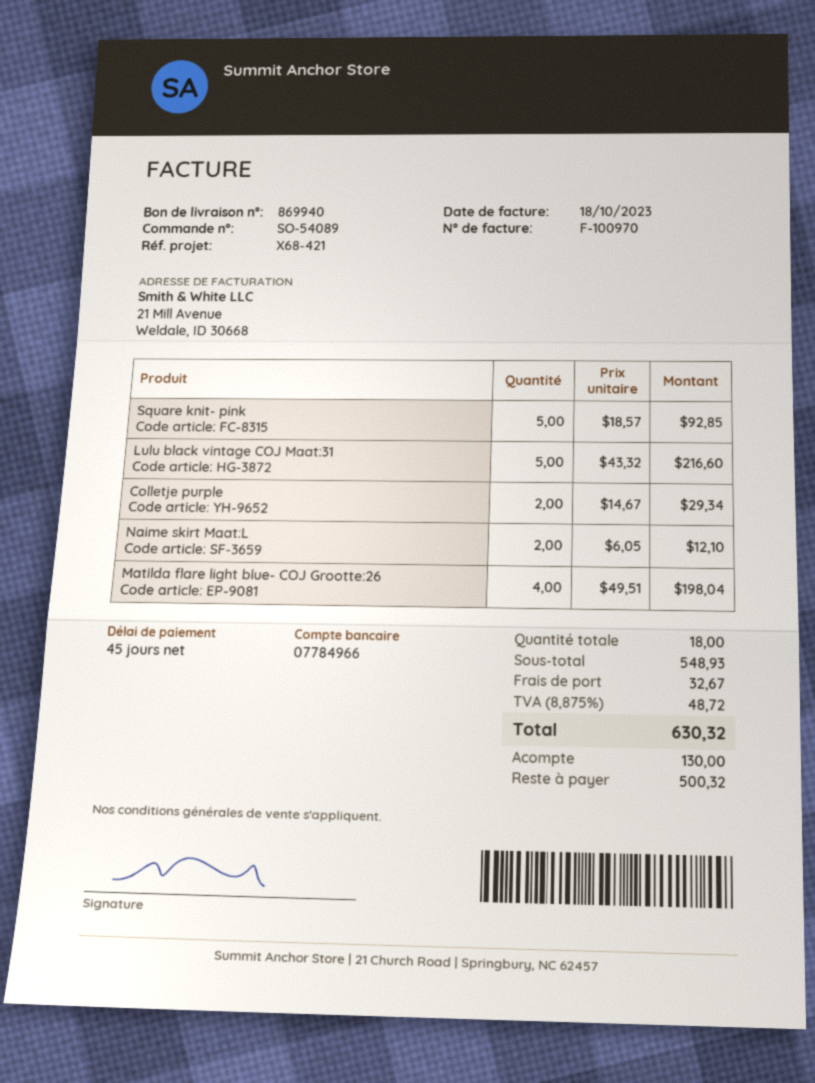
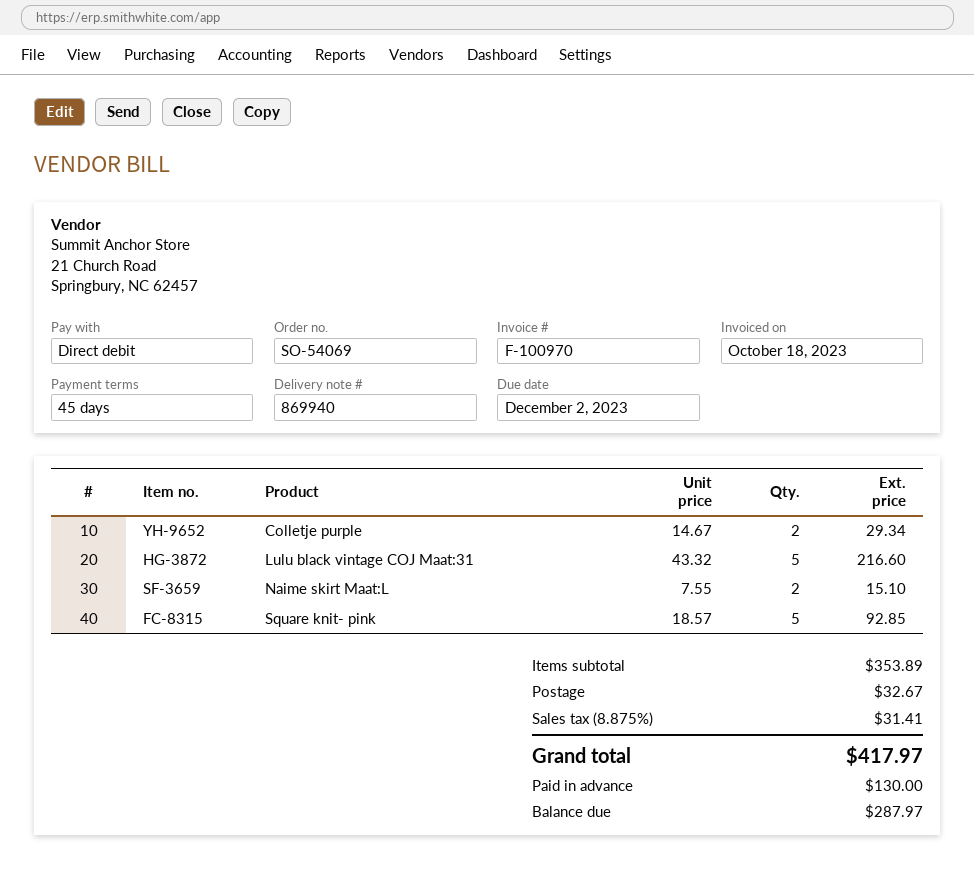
order number: SO-54089 -> SO-54069
Naime skirt Maat:L: 2 x 6.05 = 12.10 -> 2 x 7.55 = 15.10
Matilda flare light blue- COJ Grootte:26: 4 x 49.51 = 198.04 -> none
subtotal: 548.93 -> 353.89
tax: 8.875% = 48.72 -> 8.875% = 31.41
total: 630.32 -> 417.97
balance: 500.32 -> 287.97

